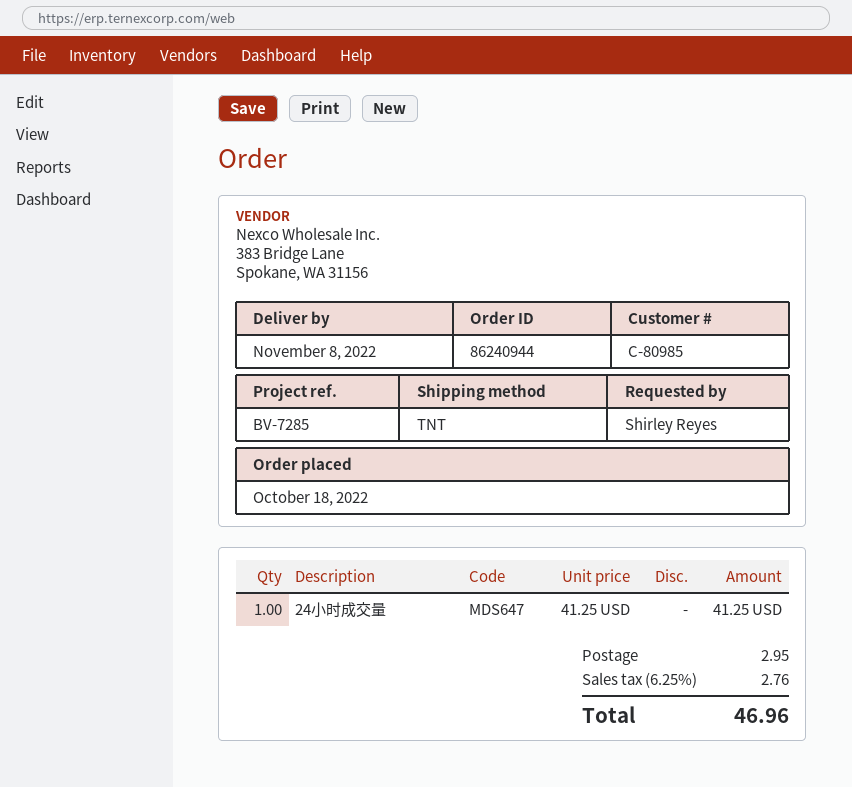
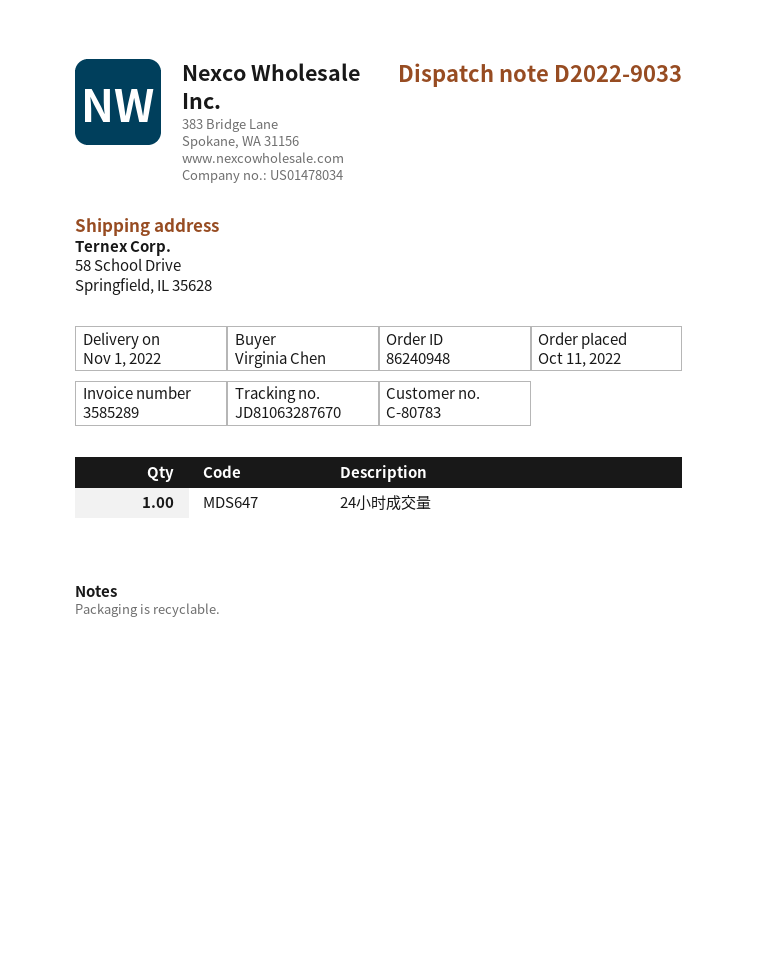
order number: 86240944 -> 86240948
order date: 2022-10-18 -> 2022-10-11
delivery date: 2022-11-08 -> 2022-11-01
customer number: C-80985 -> C-80783
ordered by: Shirley Reyes -> Virginia Chen

